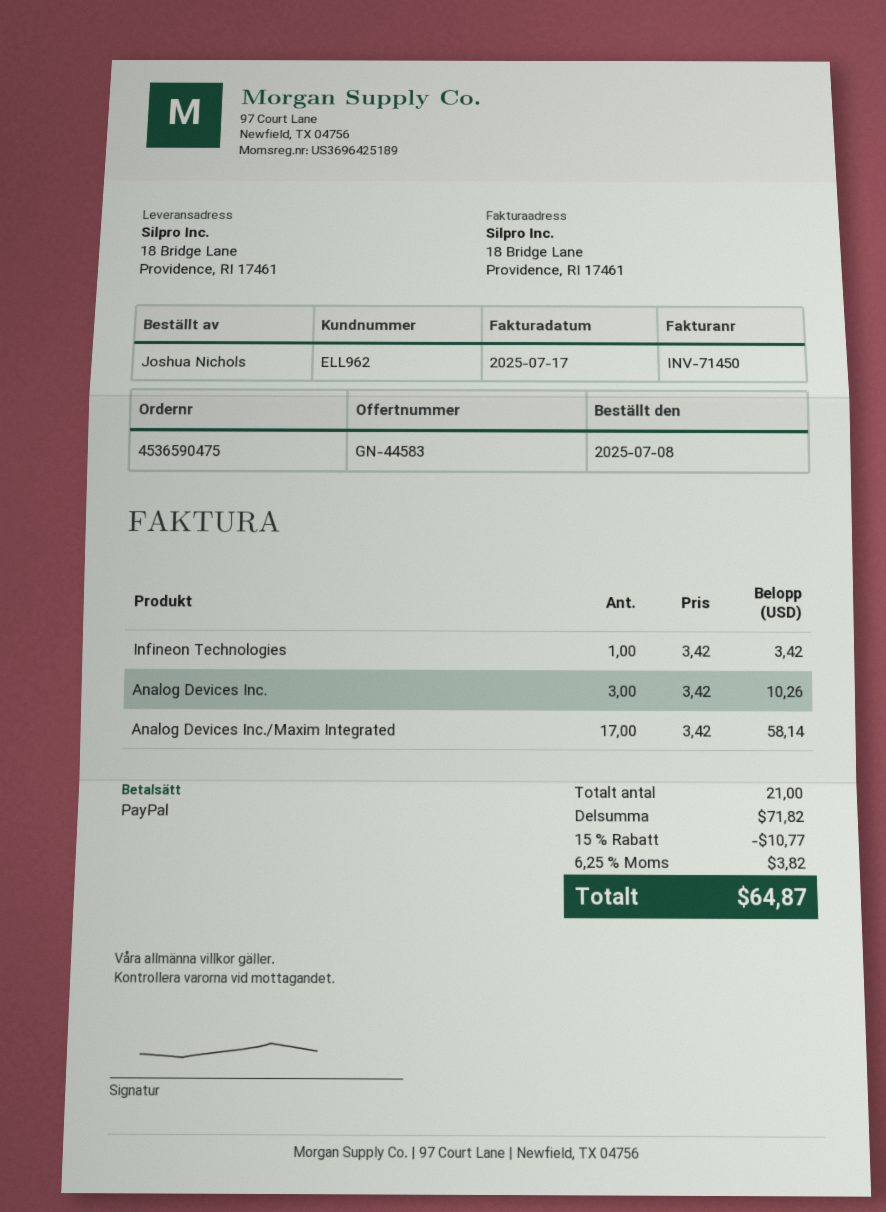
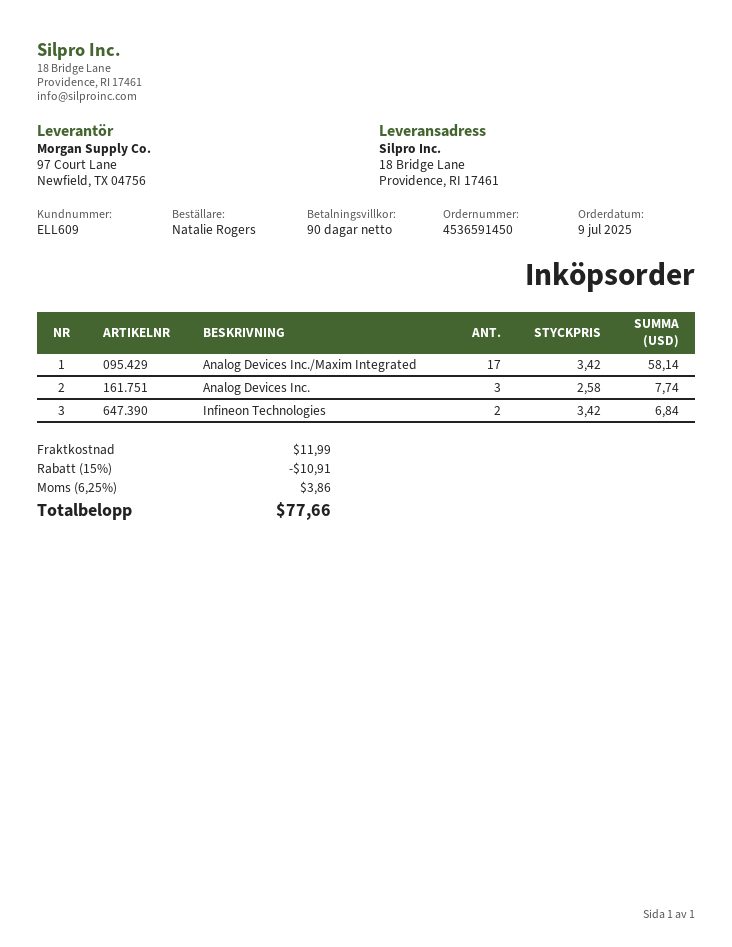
order number: 4536590475 -> 4536591450
order date: 2025-07-08 -> 2025-07-09
customer number: ELL962 -> ELL609
ordered by: Joshua Nichols -> Natalie Rogers
Infineon Technologies: 1 x 3.42 = 3.42 -> 2 x 3.42 = 6.84
Analog Devices Inc.: 3 x 3.42 = 10.26 -> 3 x 2.58 = 7.74
discount: 15% = 10.77 -> 15% = 10.91
shipping: none -> 11.99
tax: 6.25% = 3.82 -> 6.25% = 3.86
total: 64.87 -> 77.66

